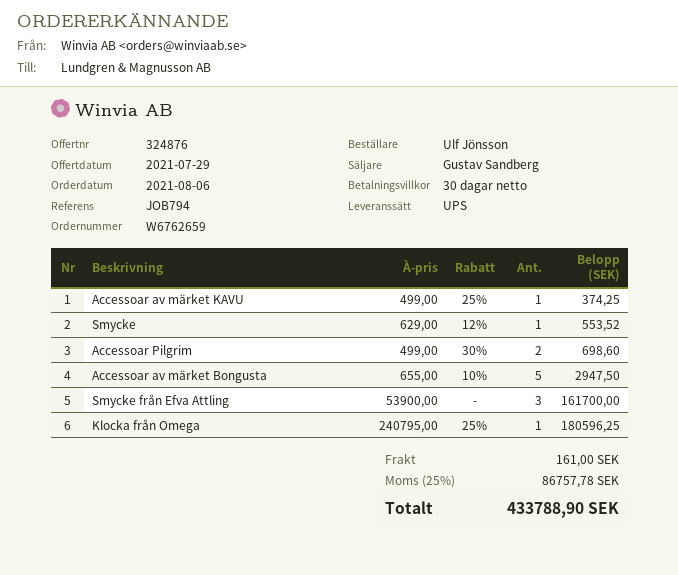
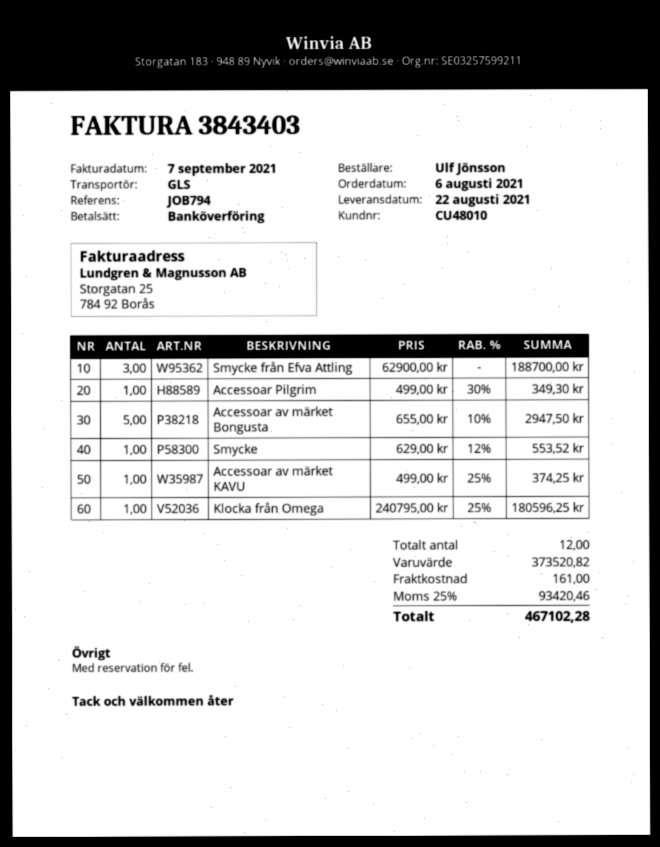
shipping method: UPS -> GLS
Accessoar Pilgrim: 2 x 499.00 - 30% = 698.60 -> 1 x 499.00 - 30% = 349.30
Smycke från Efva Attling: 3 x 53900.00 = 161700.00 -> 3 x 62900.00 = 188700.00
tax: 25% = 86757.78 -> 25% = 93420.46
total: 433788.90 -> 467102.28

